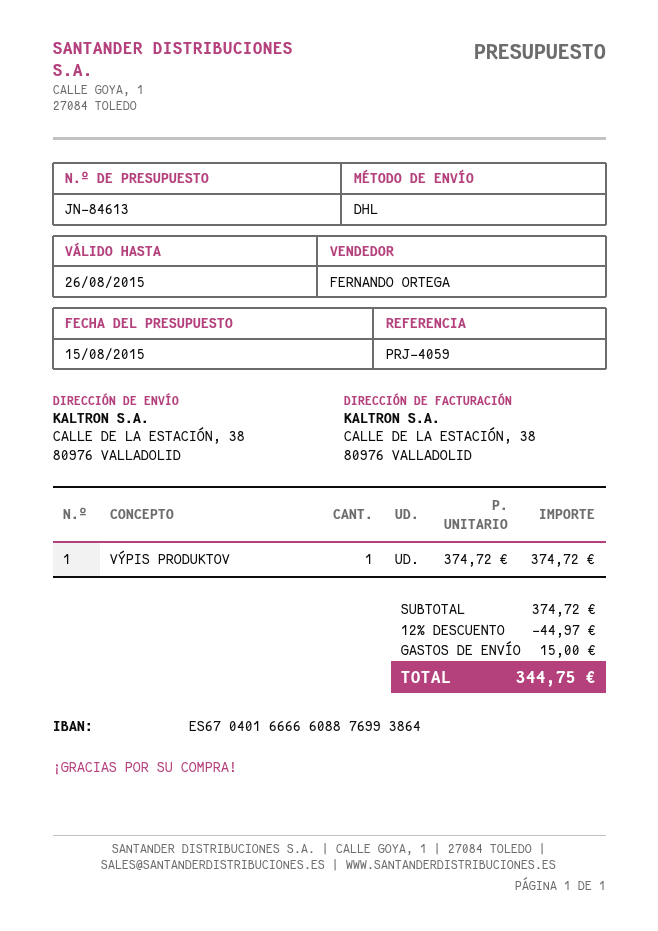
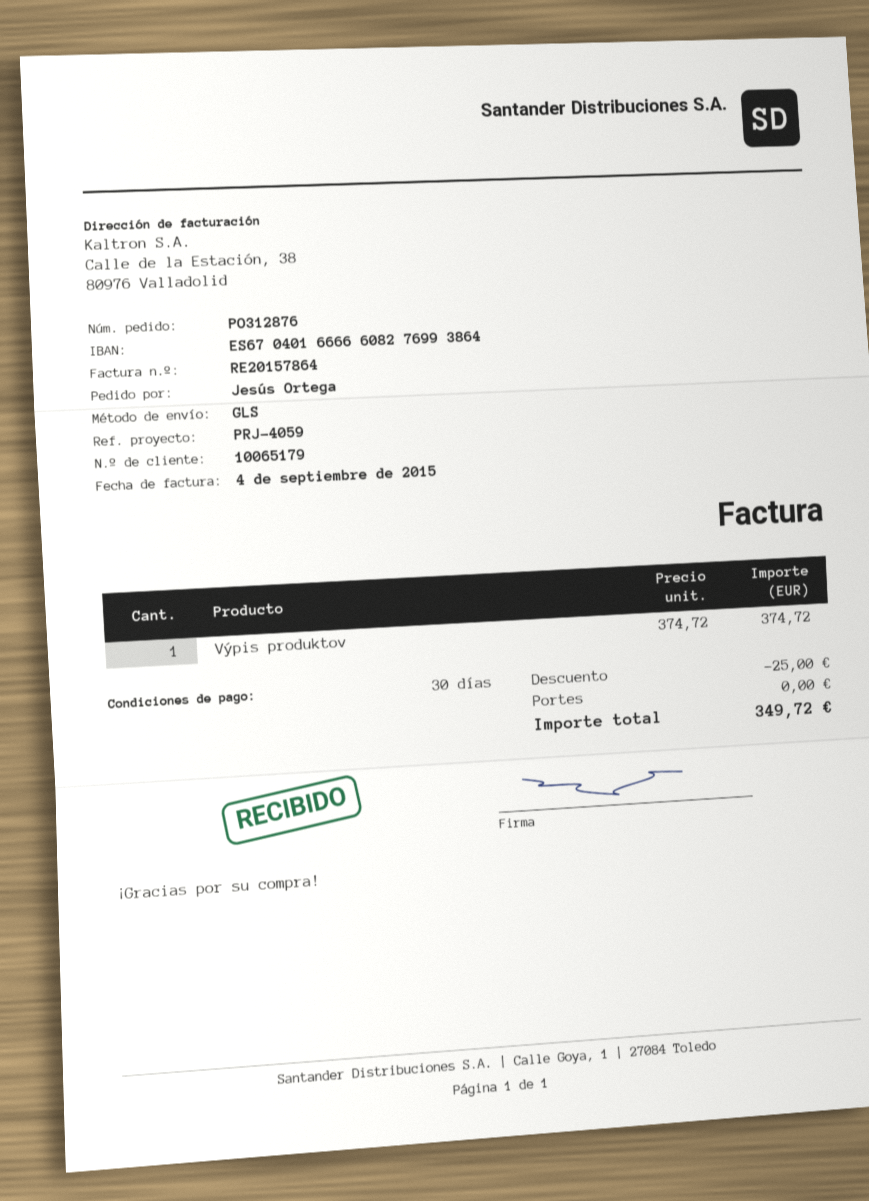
bank account: ES6704016666608876993864 -> ES6704016666608276993864
shipping method: DHL -> GLS
discount: 44.97 -> 25.00
shipping: 15.00 -> 0.00
total: 344.75 -> 349.72

